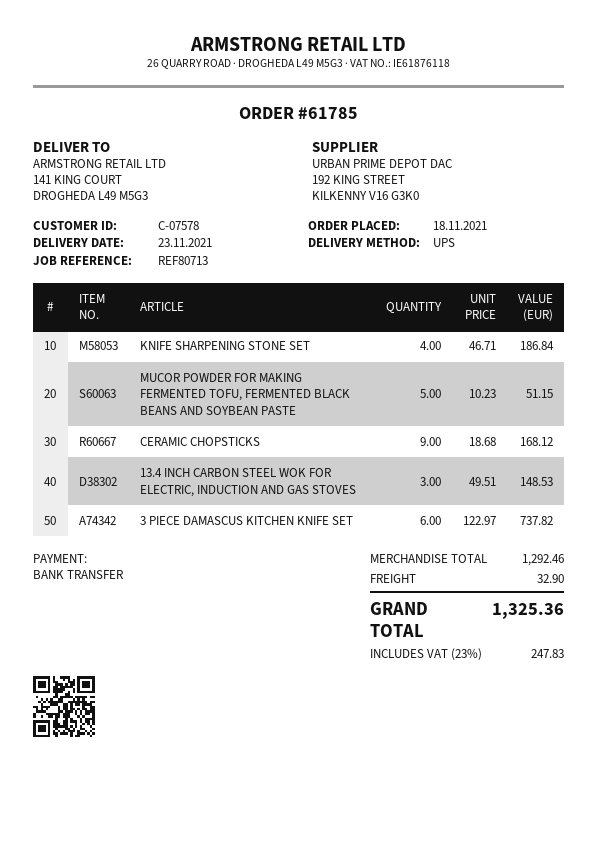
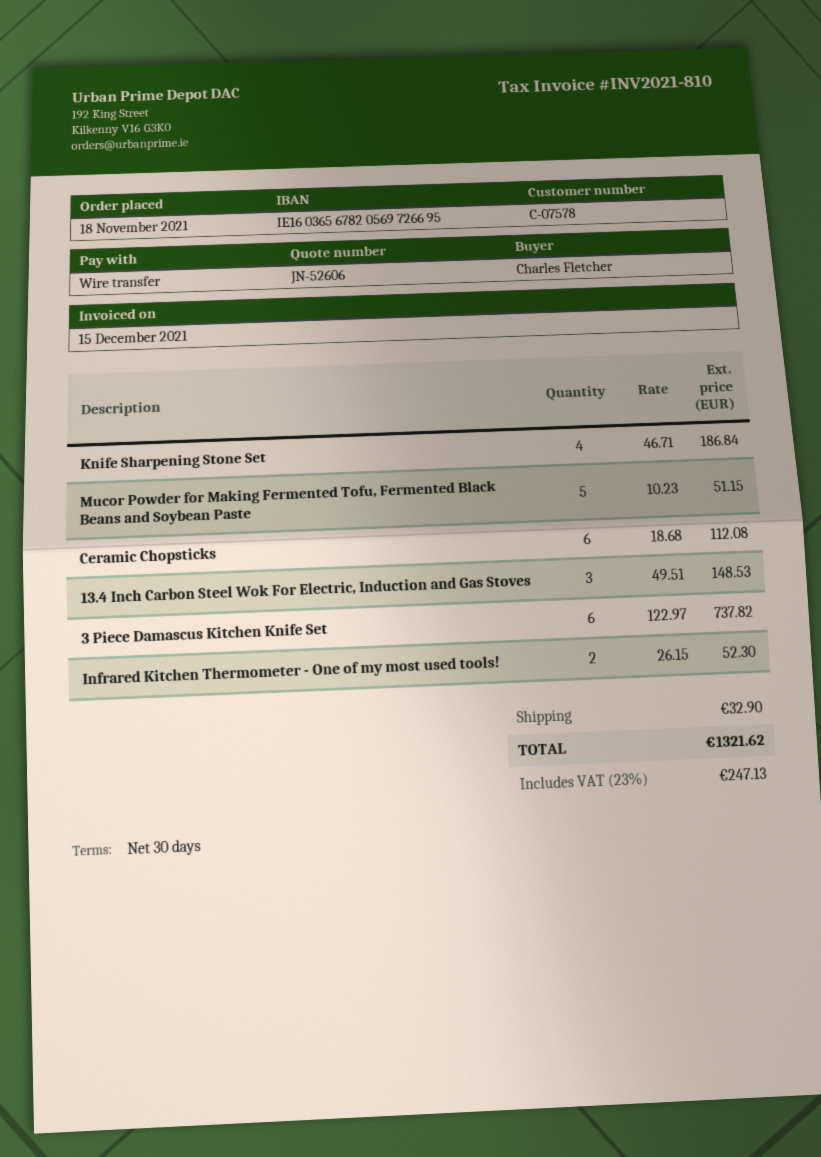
CERAMIC CHOPSTICKS: 9 x 18.68 = 168.12 -> 6 x 18.68 = 112.08
Infrared Kitchen Thermometer - One of my most used tools!: none -> 2 x 26.15 = 52.30
tax: 23% = 247.83 -> 23% = 247.13
total: 1325.36 -> 1321.62

